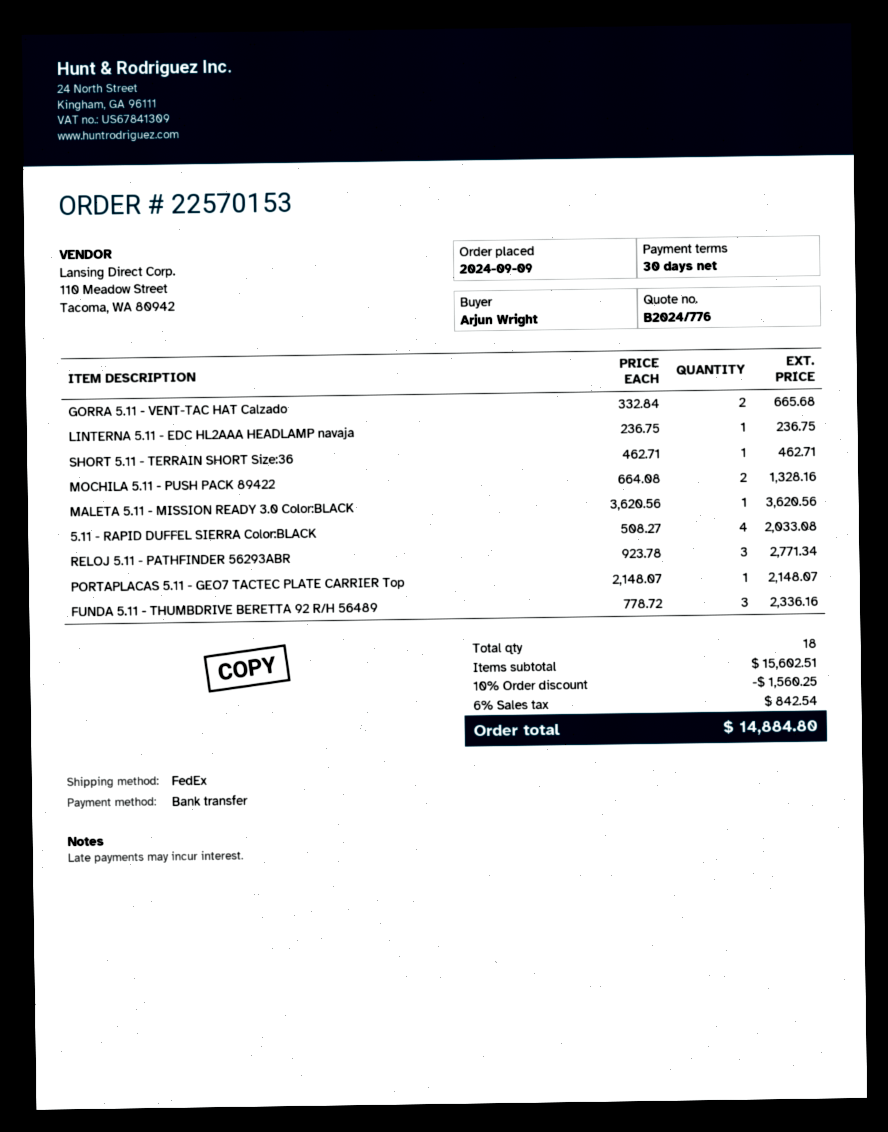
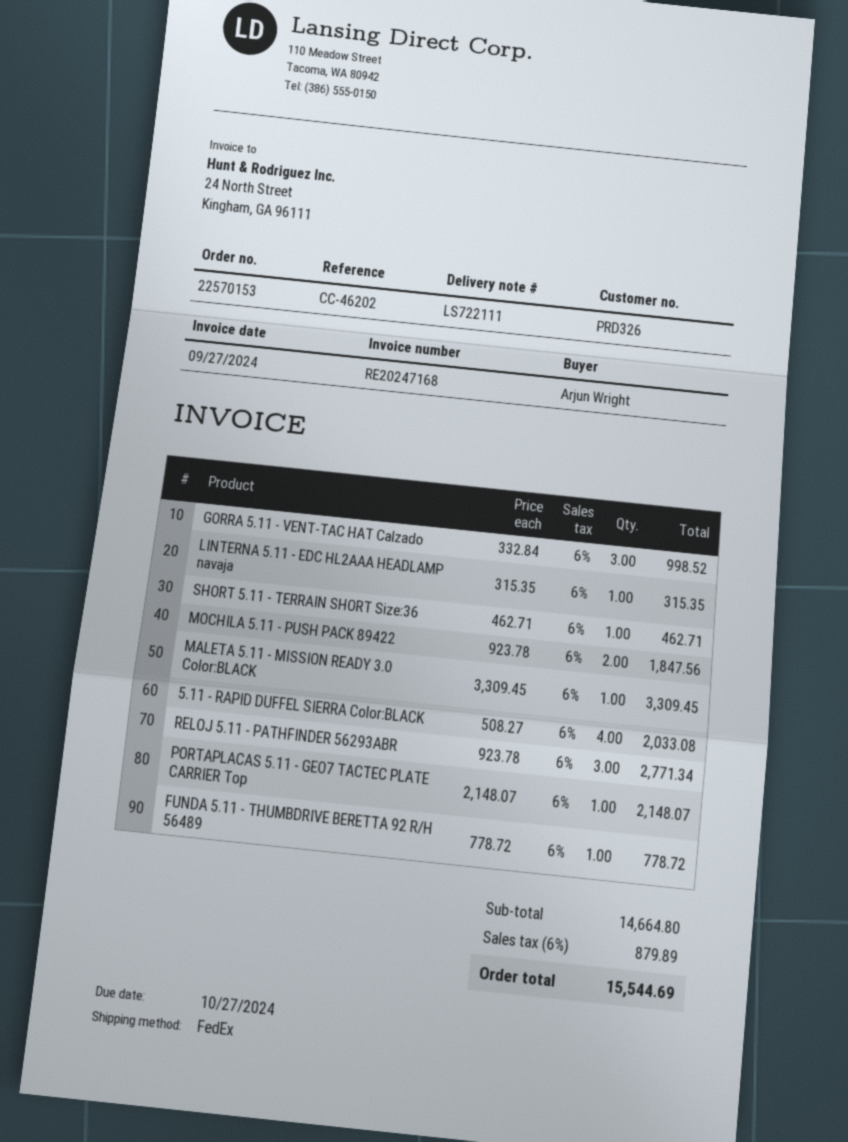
GORRA 5.11 - VENT-TAC HAT Calzado: 2 x 332.84 = 665.68 -> 3 x 332.84 = 998.52
LINTERNA 5.11 - EDC HL2AAA HEADLAMP navaja: 1 x 236.75 = 236.75 -> 1 x 315.35 = 315.35
MOCHILA 5.11 - PUSH PACK 89422: 2 x 664.08 = 1328.16 -> 2 x 923.78 = 1847.56
MALETA 5.11 - MISSION READY 3.0 Color:BLACK: 1 x 3620.56 = 3620.56 -> 1 x 3309.45 = 3309.45
FUNDA 5.11 - THUMBDRIVE BERETTA 92 R/H 56489: 3 x 778.72 = 2336.16 -> 1 x 778.72 = 778.72
subtotal: 15602.51 -> 14664.80
discount: 10% = 1560.25 -> none
tax: 6% = 842.54 -> 6% = 879.89
total: 14884.80 -> 15544.69

